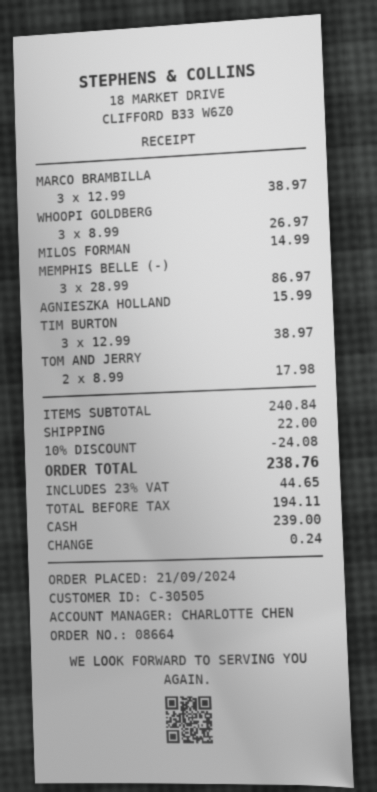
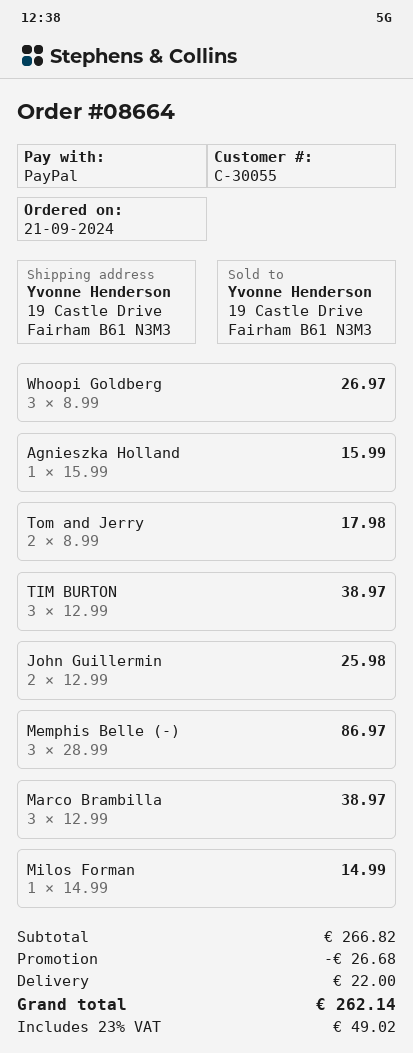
customer number: C-30505 -> C-30055
payment method: cash -> PayPal
John Guillermin: none -> 2 x 12.99 = 25.98
subtotal: 240.84 -> 266.82
discount: 24.08 -> 26.68
tax: 23% = 44.65 -> 23% = 49.02
total: 238.76 -> 262.14

